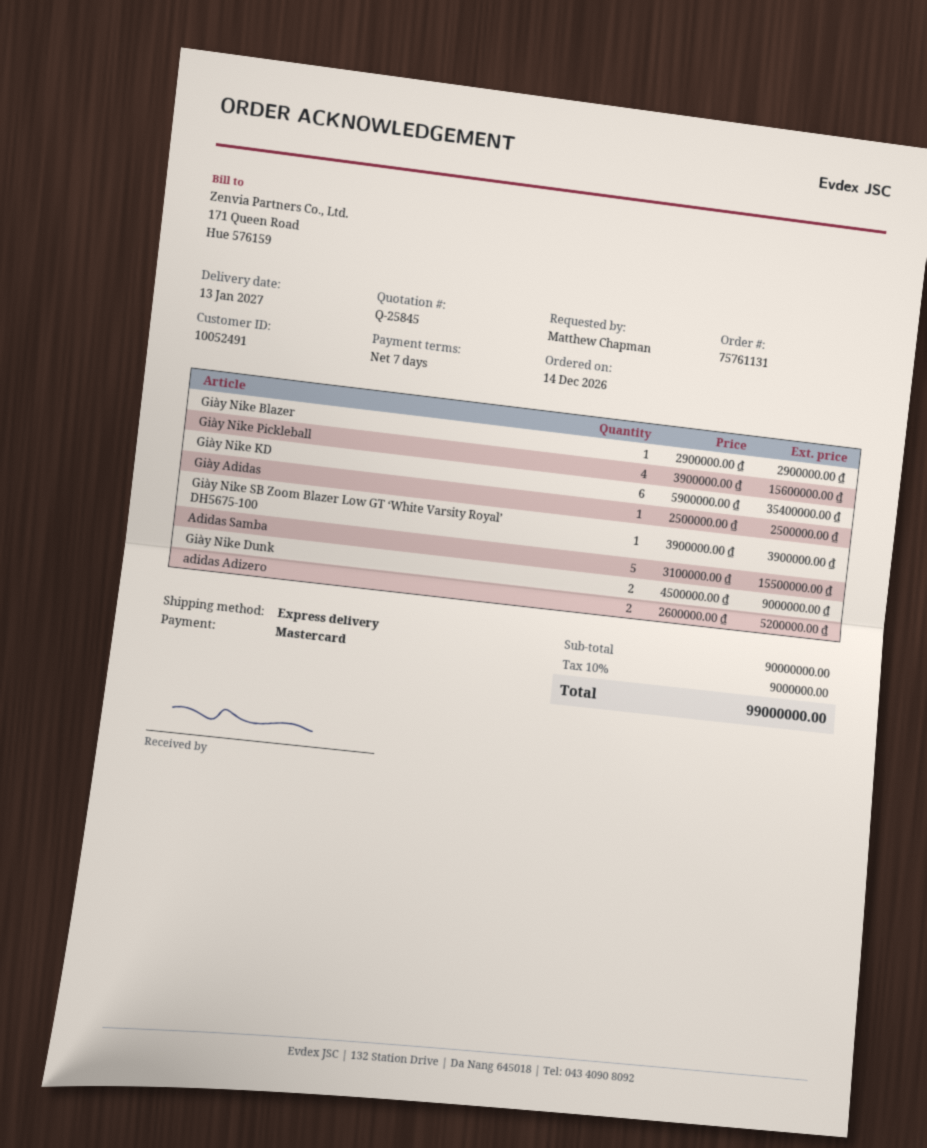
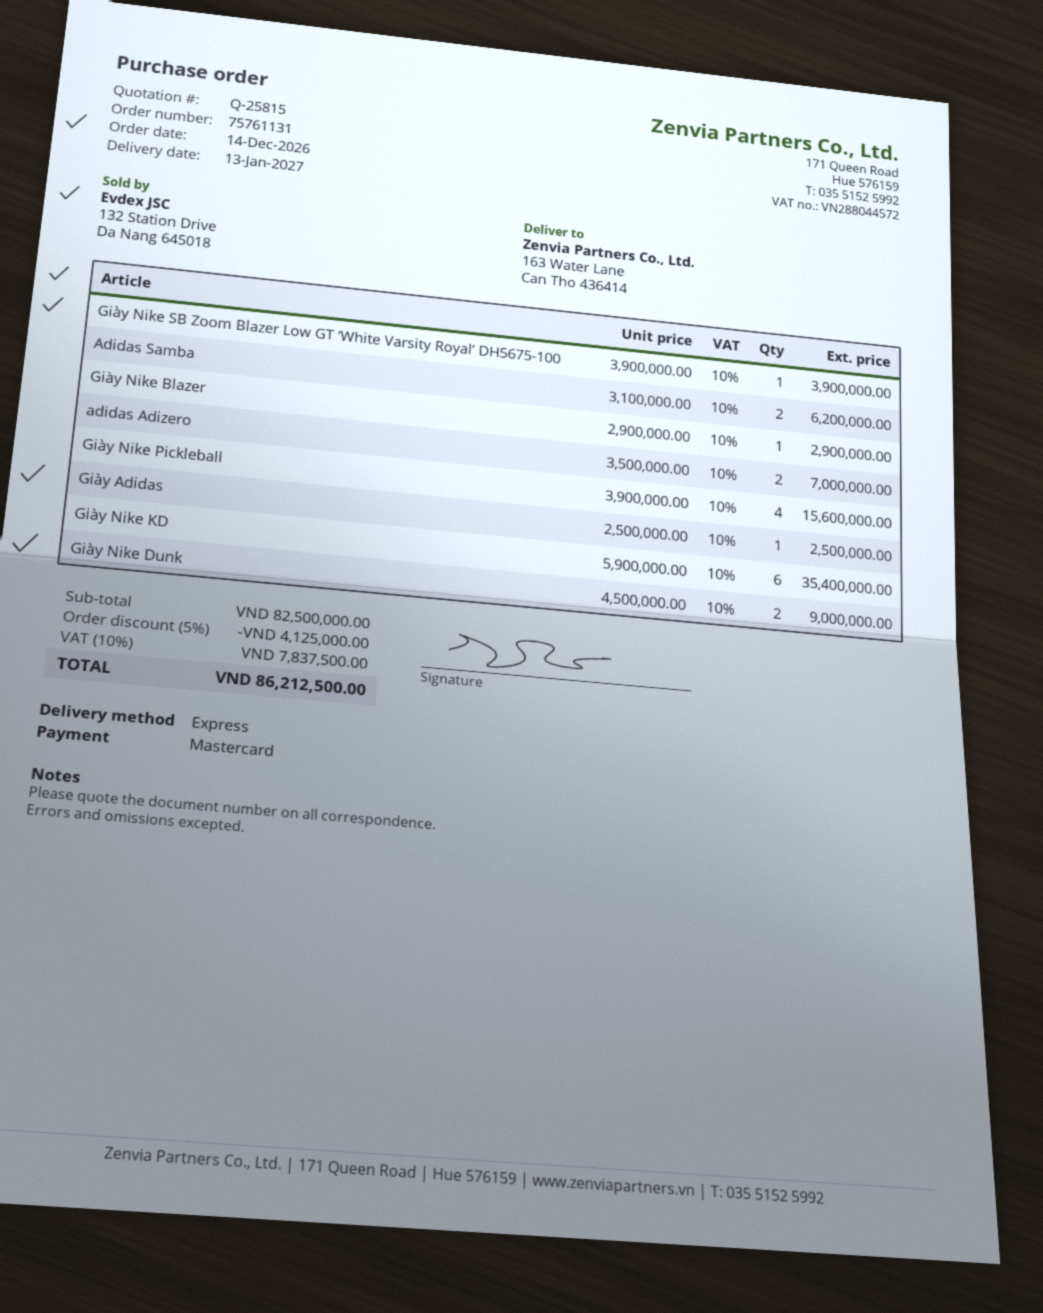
quote number: Q-25845 -> Q-25815
Adidas Samba: 5 x 3100000.00 = 15500000.00 -> 2 x 3100000.00 = 6200000.00
adidas Adizero: 2 x 2600000.00 = 5200000.00 -> 2 x 3500000.00 = 7000000.00
subtotal: 90000000.00 -> 82500000.00
discount: none -> 5% = 4125000.00
tax: 10% = 9000000.00 -> 10% = 7837500.00
total: 99000000.00 -> 86212500.00

